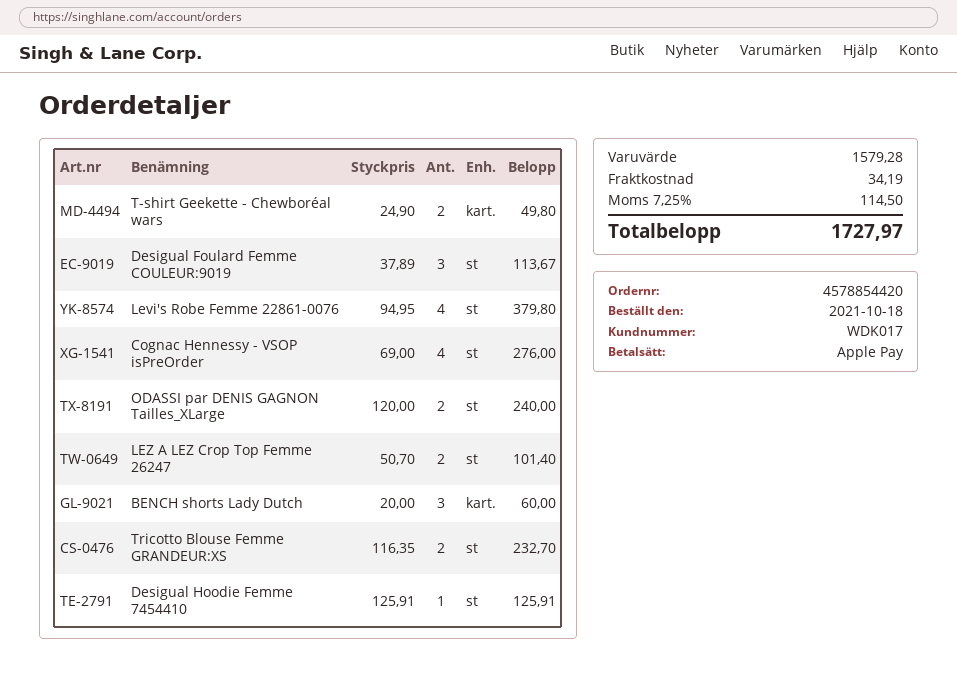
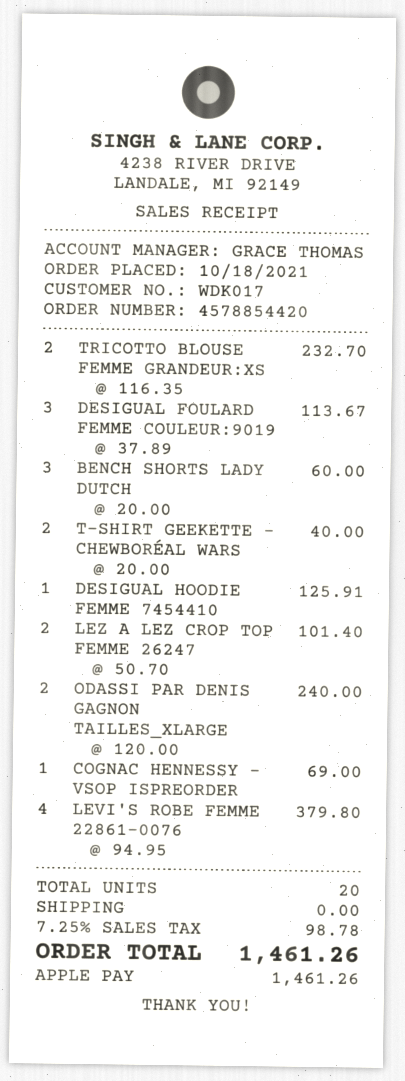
T-shirt Geekette - Chewboréal wars: 2 x 24.90 = 49.80 -> 2 x 20.00 = 40.00
Cognac Hennessy - VSOP isPreOrder: 4 x 69.00 = 276.00 -> 1 x 69.00 = 69.00
shipping: 34.19 -> 0.00
tax: 7.25% = 114.50 -> 7.25% = 98.78
total: 1727.97 -> 1461.26

